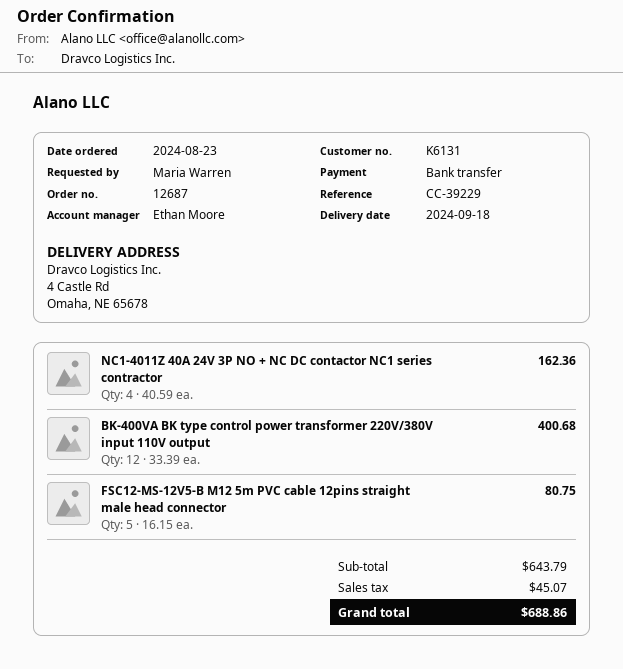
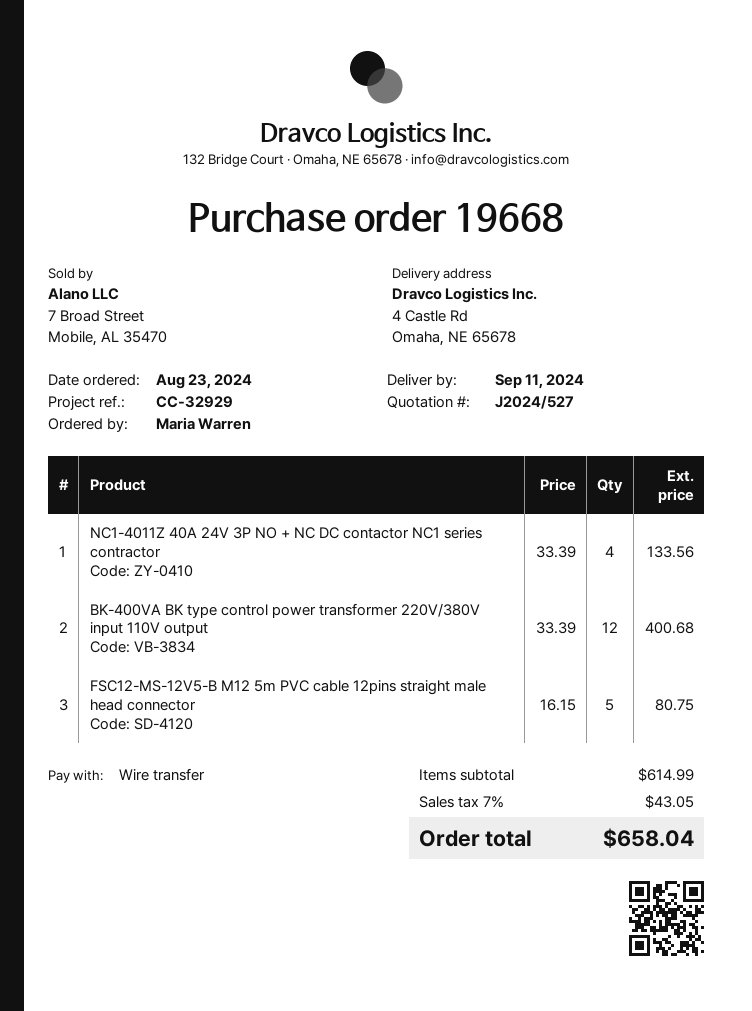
order number: 12687 -> 19668
delivery date: 2024-09-18 -> 2024-09-11
reference: CC-39229 -> CC-32929
NC1-4011Z 40A 24V 3P NO + NC DC contactor NC1 series contractor: 4 x 40.59 = 162.36 -> 4 x 33.39 = 133.56
subtotal: 643.79 -> 614.99
tax: 45.07 -> 43.05
total: 688.86 -> 658.04

